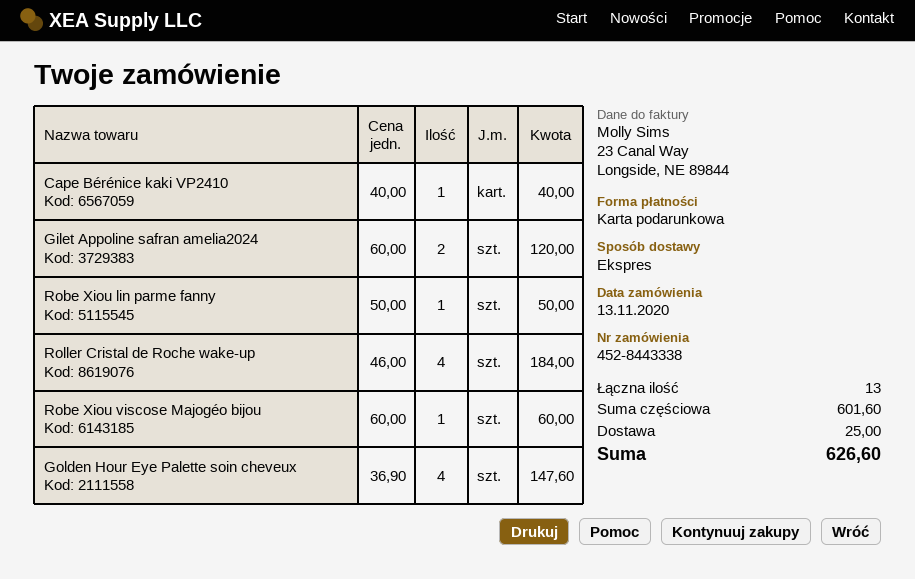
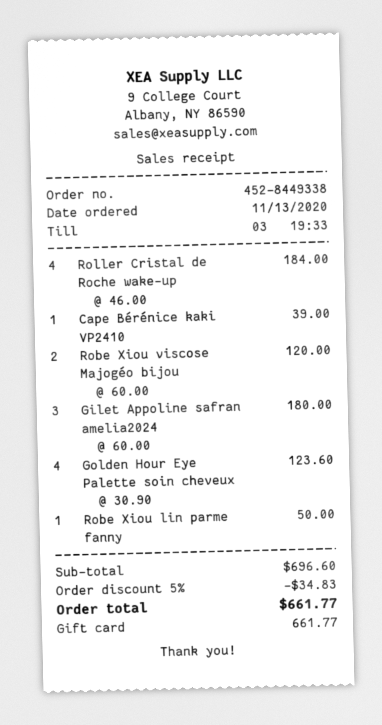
order number: 452-8443338 -> 452-8449338
Cape Bérénice kaki VP2410: 1 x 40.00 = 40.00 -> 1 x 39.00 = 39.00
Gilet Appoline safran amelia2024: 2 x 60.00 = 120.00 -> 3 x 60.00 = 180.00
Robe Xiou viscose Majogéo bijou: 1 x 60.00 = 60.00 -> 2 x 60.00 = 120.00
Golden Hour Eye Palette soin cheveux: 4 x 36.90 = 147.60 -> 4 x 30.90 = 123.60
subtotal: 601.60 -> 696.60
discount: none -> 5% = 34.83
shipping: 25.00 -> none
total: 626.60 -> 661.77

